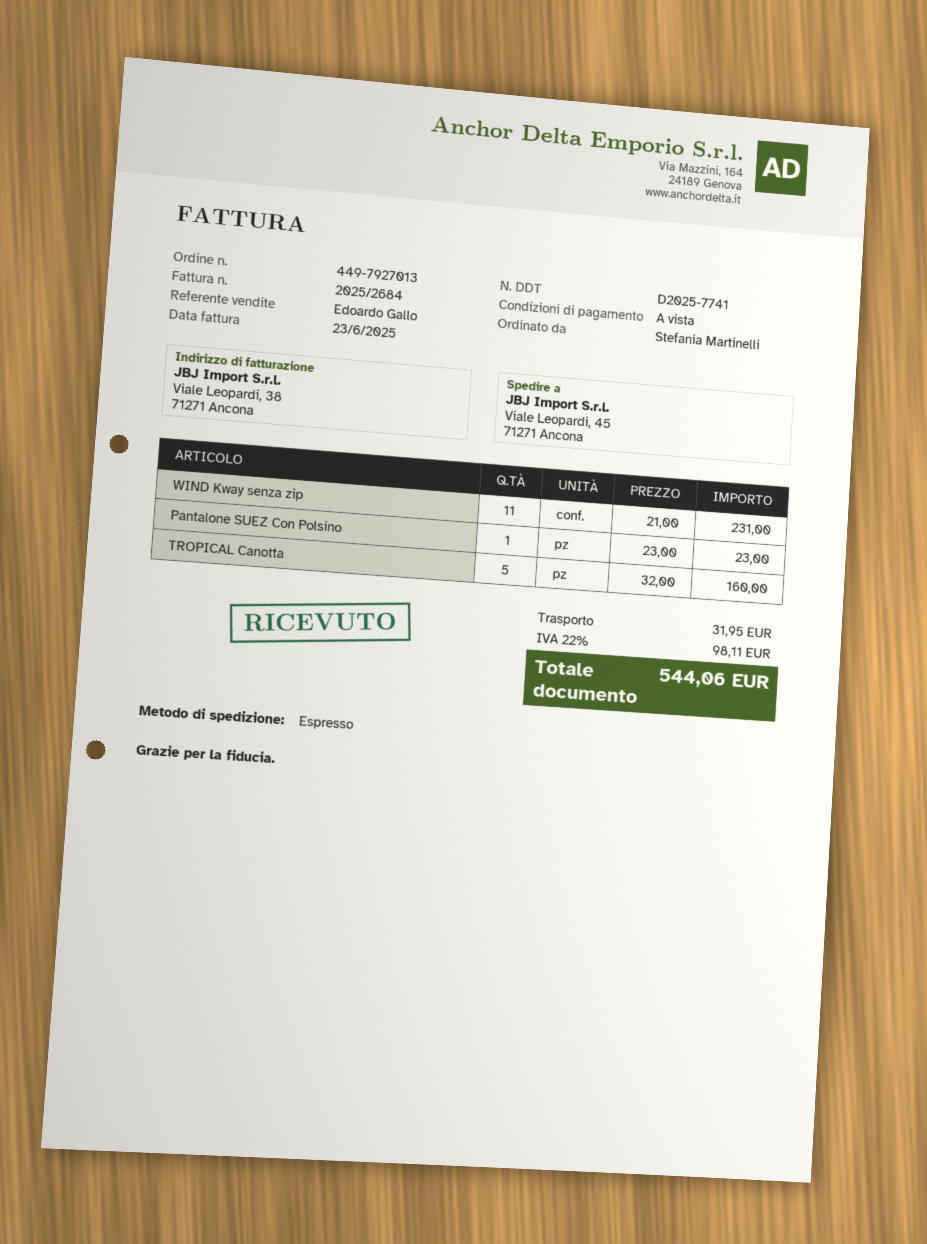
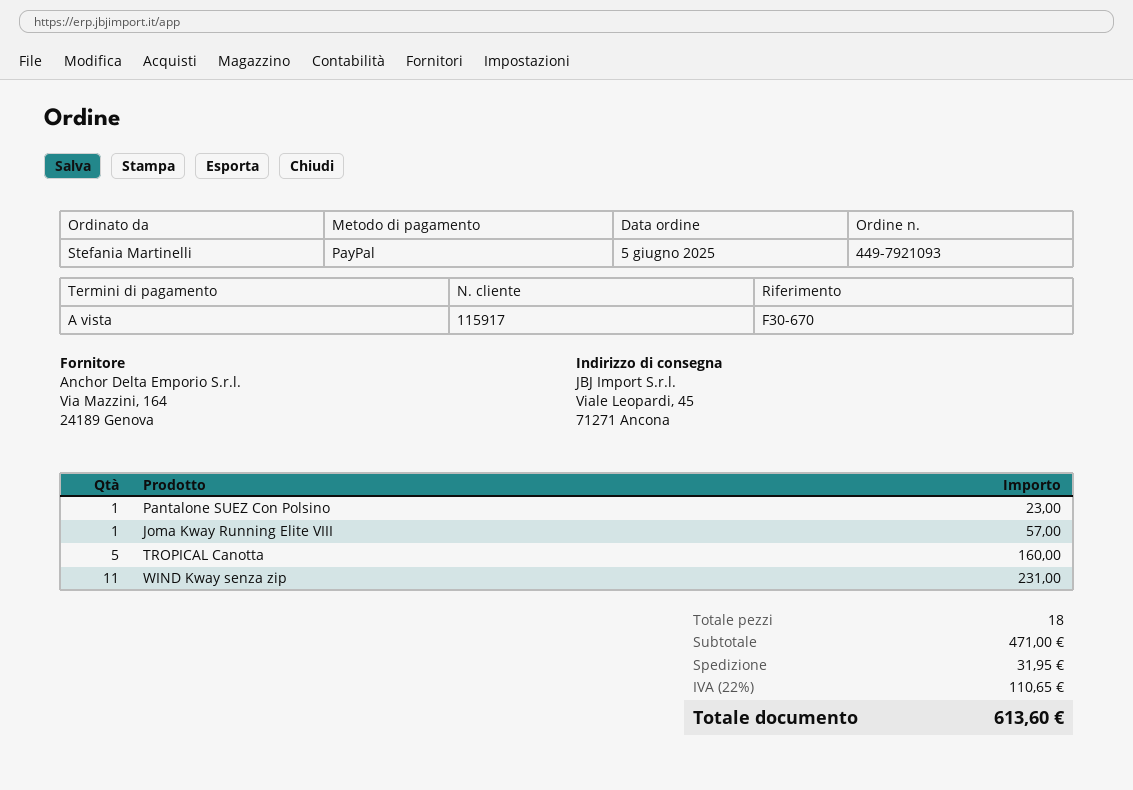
order number: 449-7927013 -> 449-7921093
Joma Kway Running Elite VIII: none -> 1 for 57.00
tax: 22% = 98.11 -> 22% = 110.65
total: 544.06 -> 613.60

